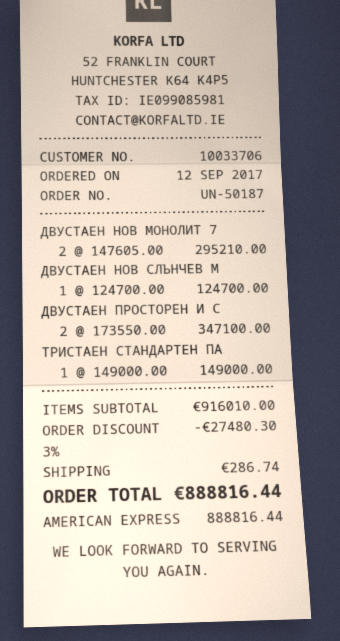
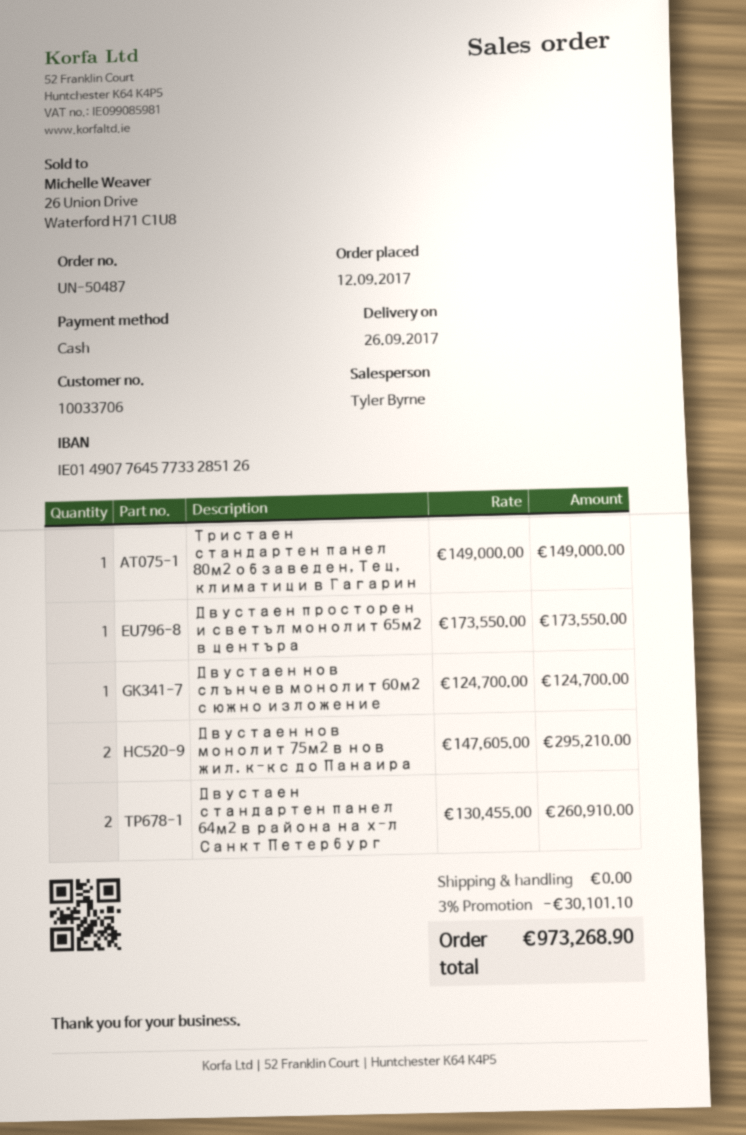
order number: UN-50187 -> UN-50487
payment method: American Express -> cash
ДВУСТАЕН ПРОСТОРЕН И С: 2 x 173550.00 = 347100.00 -> 1 x 173550.00 = 173550.00
Двустаен стандартен панел 64м2 в района на х-л Санкт Петербург: none -> 2 x 130455.00 = 260910.00
discount: 3% = 27480.30 -> 3% = 30101.10
shipping: 286.74 -> 0.00
total: 888816.44 -> 973268.90

